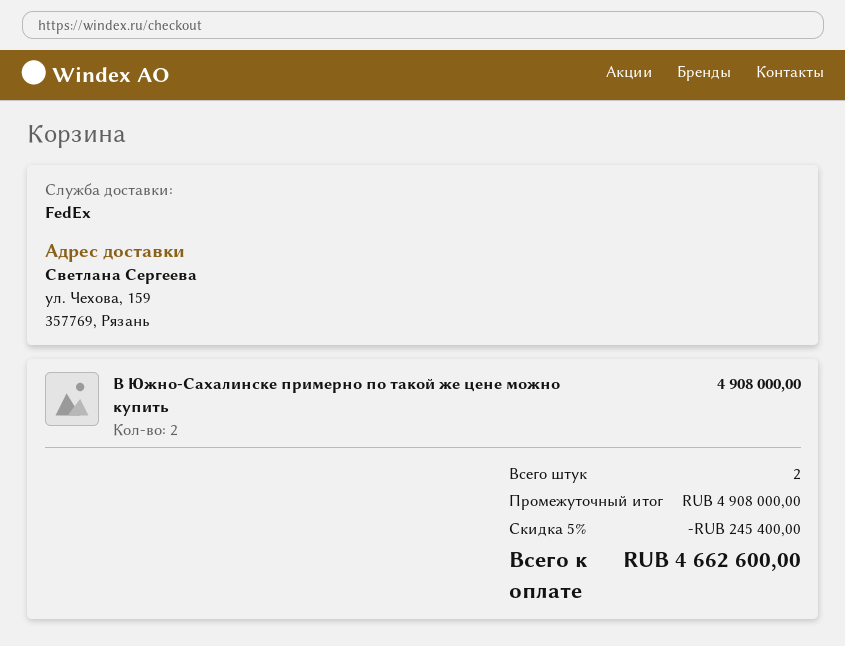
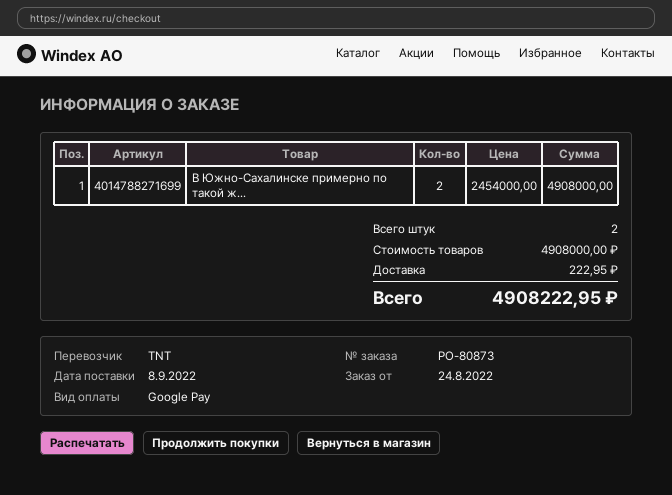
shipping method: FedEx -> TNT
discount: 5% = 245400.00 -> none
shipping: none -> 222.95
total: 4662600.00 -> 4908222.95

